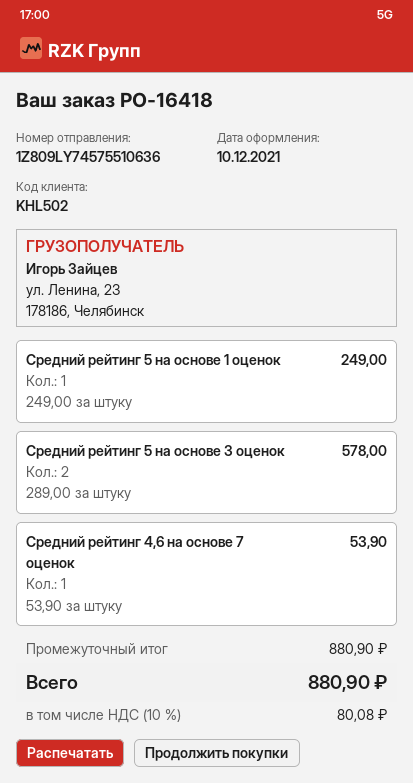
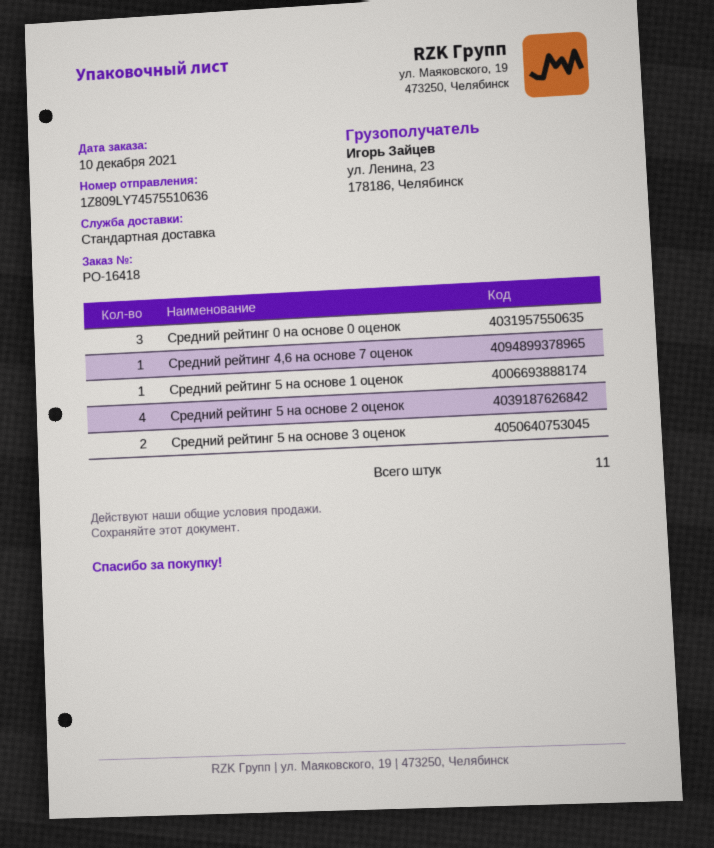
Средний рейтинг 0 на основе 0 оценок: none -> 3
Средний рейтинг 5 на основе 2 оценок: none -> 4

